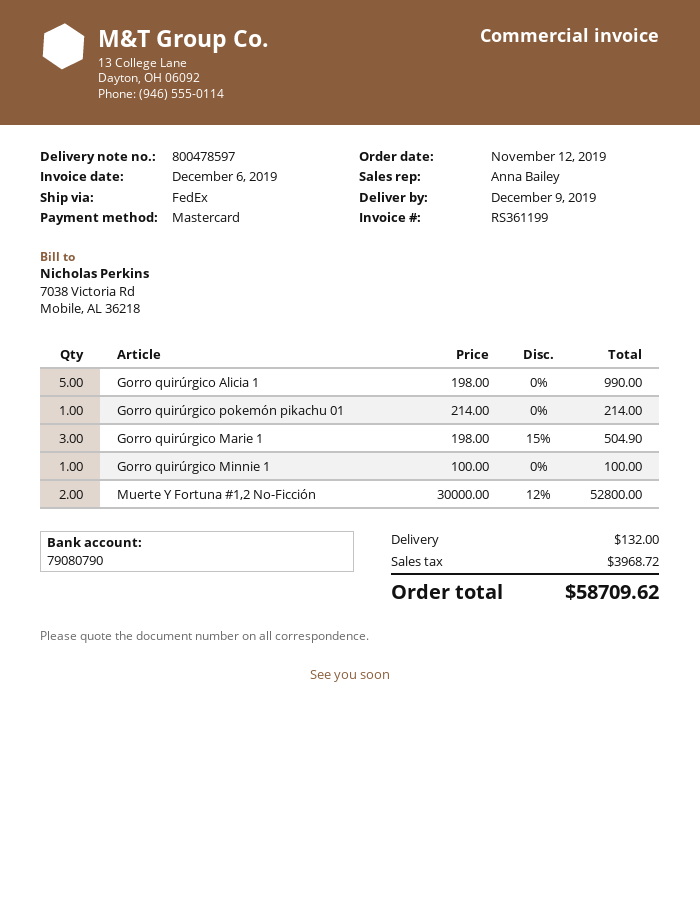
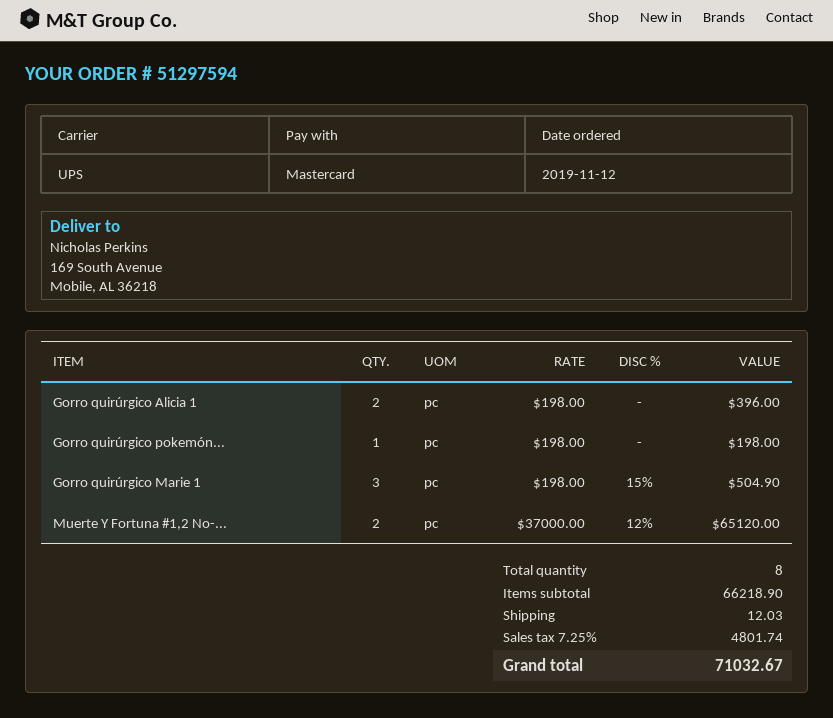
shipping method: FedEx -> UPS
Gorro quirúrgico Alicia 1: 5 x 198.00 = 990.00 -> 2 x 198.00 = 396.00
Gorro quirúrgico pokemón pikachu 01: 1 x 214.00 = 214.00 -> 1 x 198.00 = 198.00
Gorro quirúrgico Minnie 1: 1 x 100.00 = 100.00 -> none
Muerte Y Fortuna #1,2 No-Ficción: 2 x 30000.00 - 12% = 52800.00 -> 2 x 37000.00 - 12% = 65120.00
shipping: 132.00 -> 12.03
tax: 3968.72 -> 4801.74
total: 58709.62 -> 71032.67

